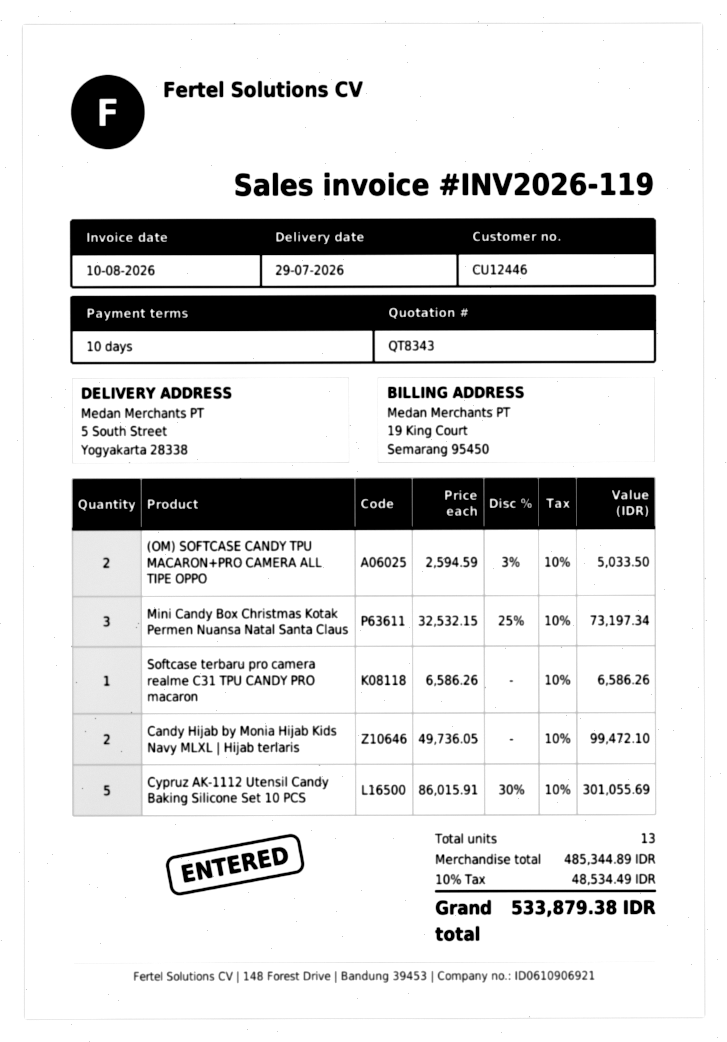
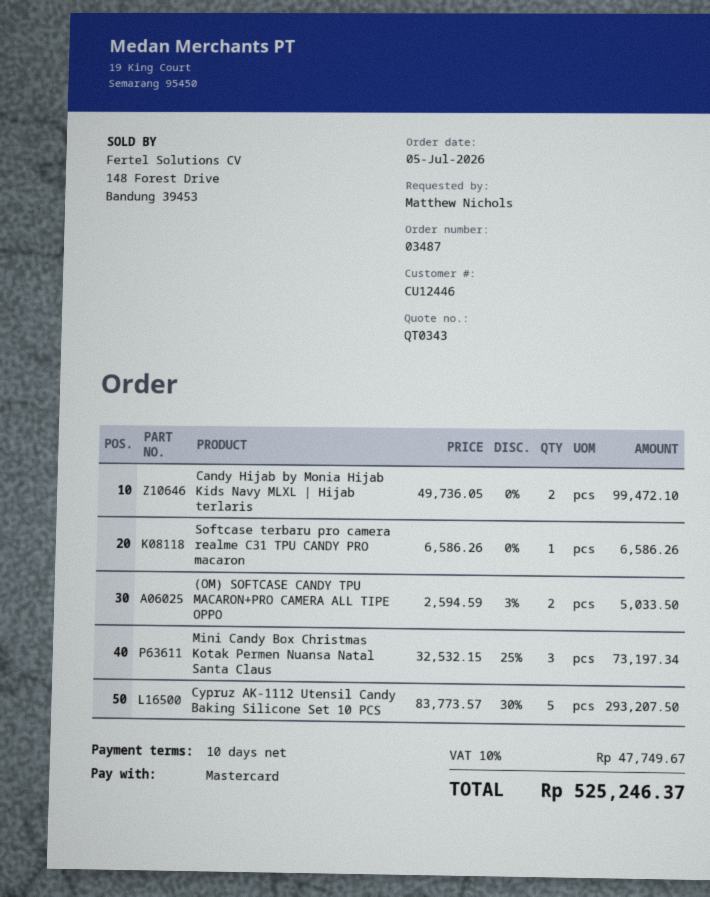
quote number: QT8343 -> QT0343
Cypruz AK-1112 Utensil Candy Baking Silicone Set 10 PCS: 5 x 86015.91 - 30% = 301055.69 -> 5 x 83773.57 - 30% = 293207.50
tax: 10% = 48534.49 -> 10% = 47749.67
total: 533879.38 -> 525246.37

